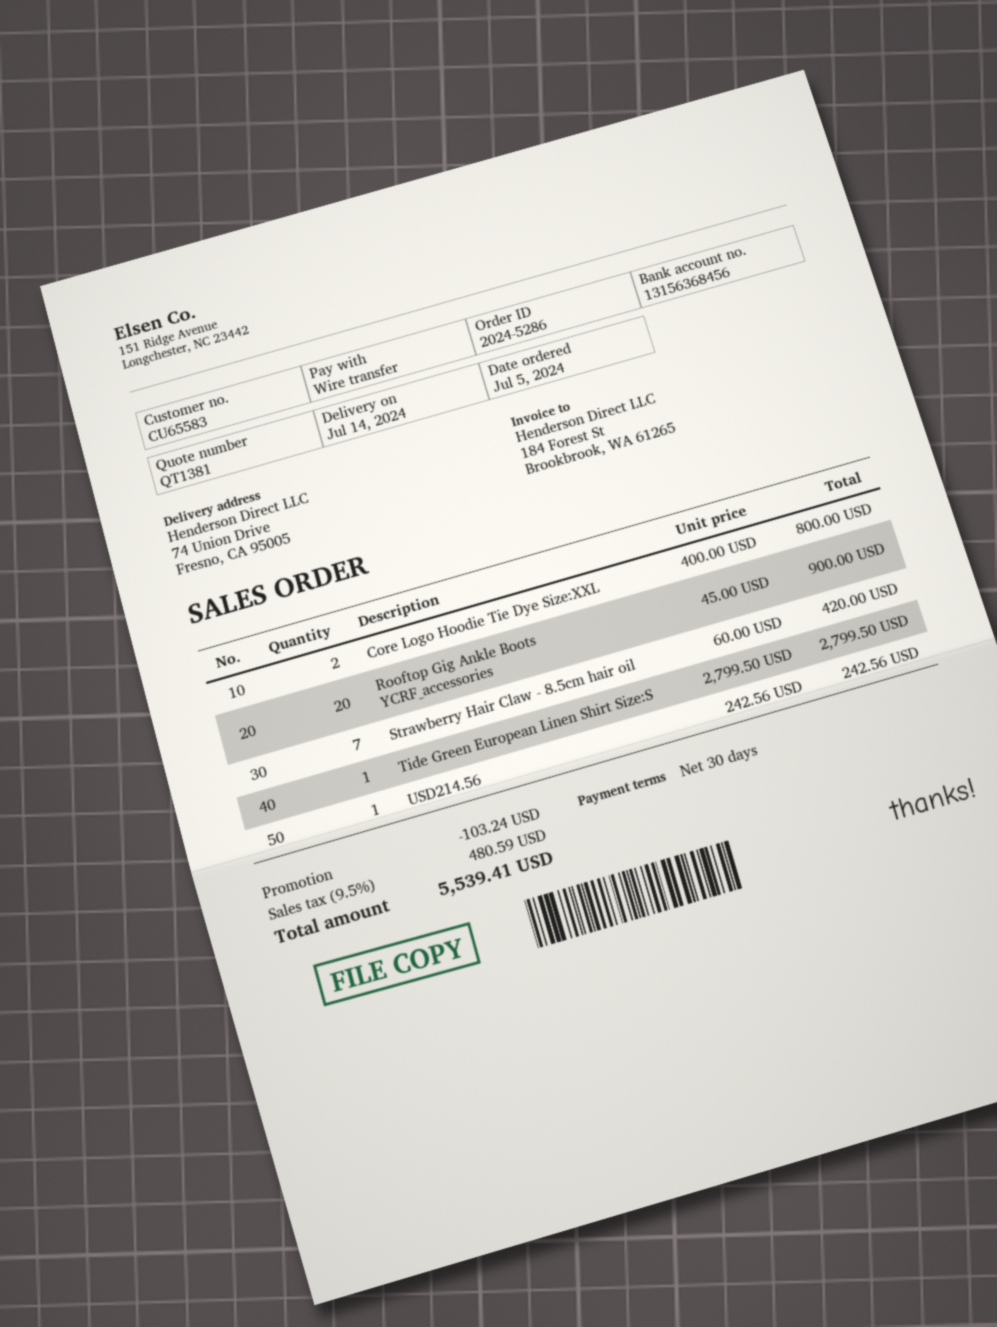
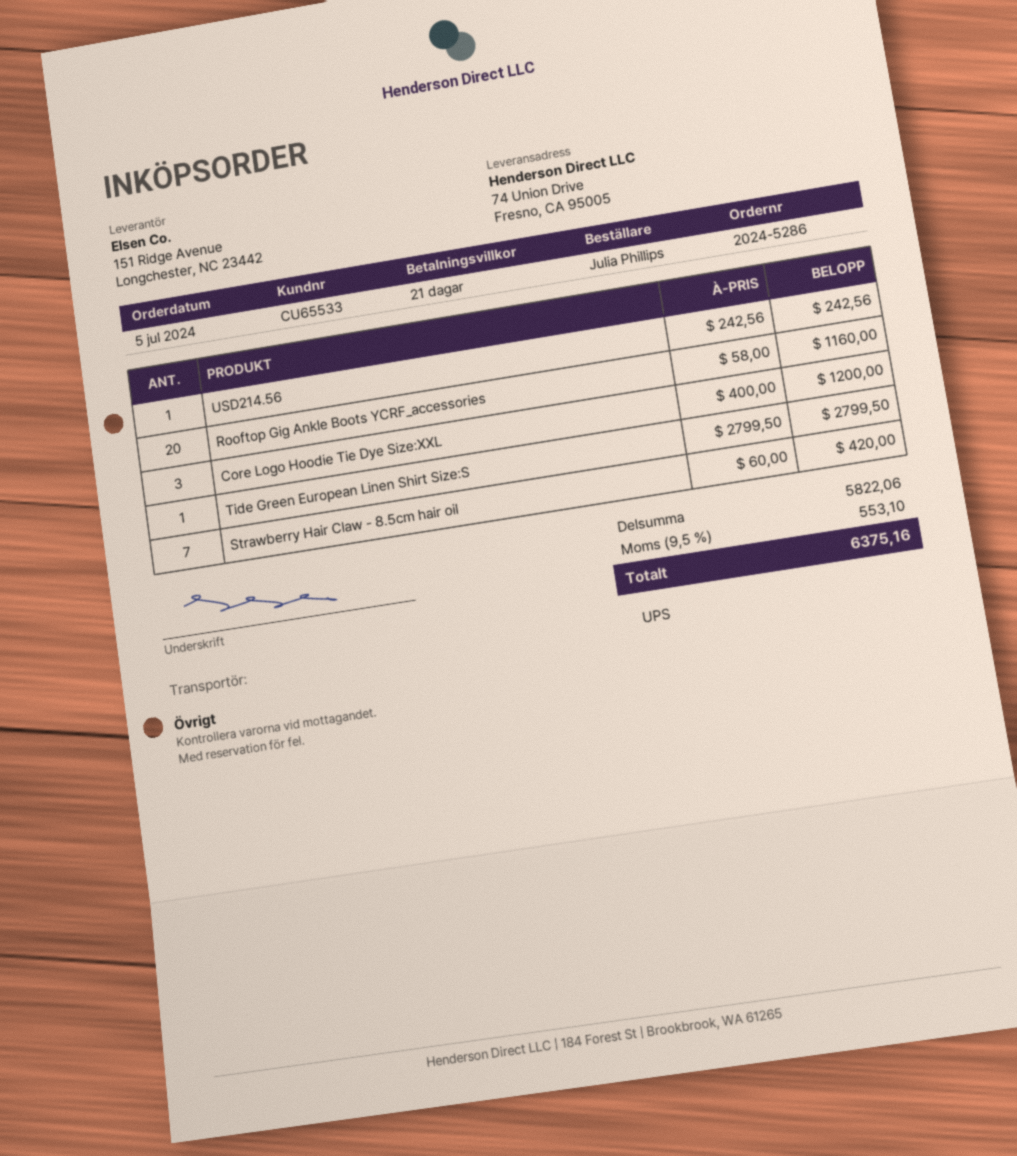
payment terms: 30 days -> 21 days
customer number: CU65583 -> CU65533
Core Logo Hoodie Tie Dye Size:XXL: 2 x 400.00 = 800.00 -> 3 x 400.00 = 1200.00
Rooftop Gig Ankle Boots YCRF_accessories: 20 x 45.00 = 900.00 -> 20 x 58.00 = 1160.00
discount: 103.24 -> none
tax: 9.5% = 480.59 -> 9.5% = 553.10
total: 5539.41 -> 6375.16

